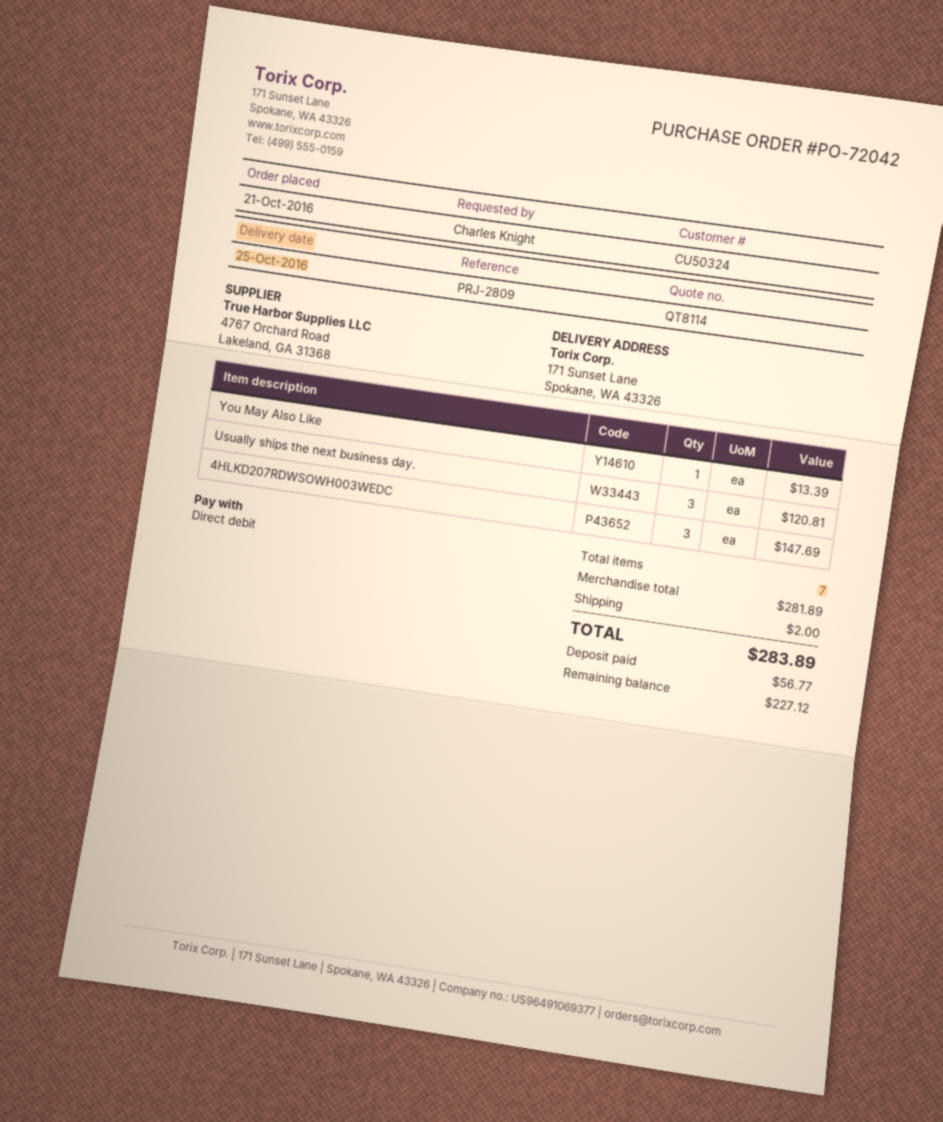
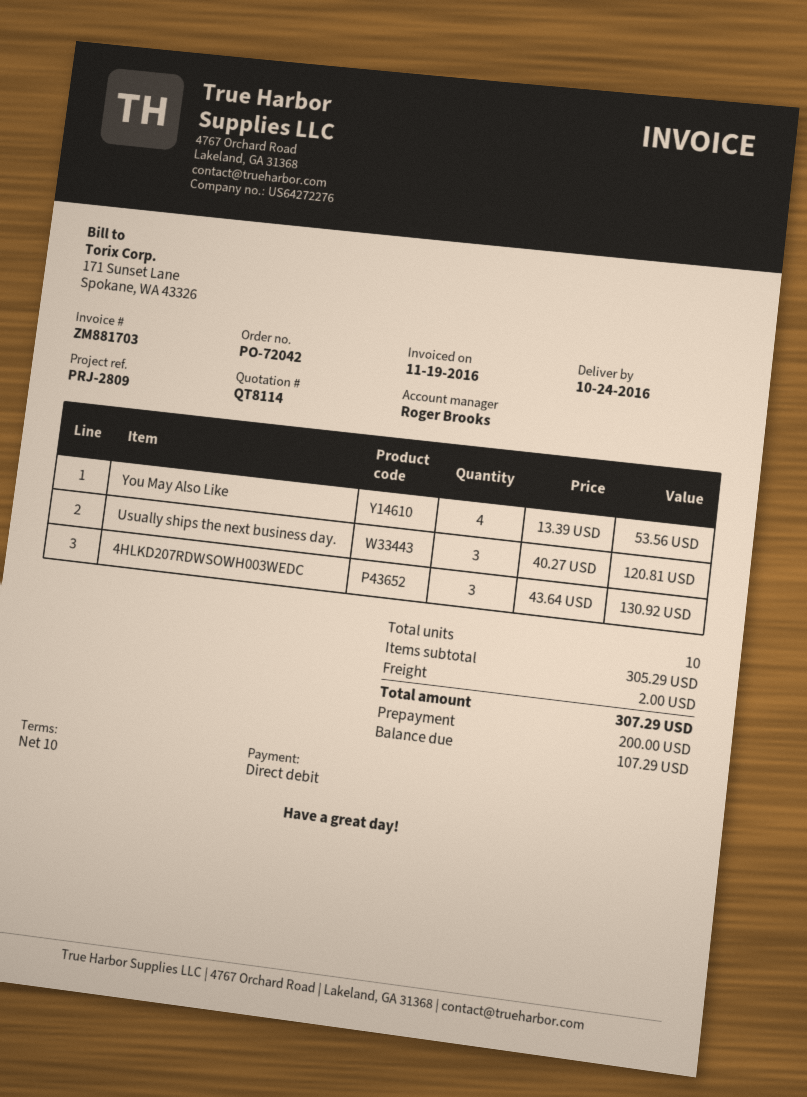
delivery date: 2016-10-25 -> 2016-10-24
You May Also Like: 1 for 13.39 -> 4 for 53.56
4HLKD207RDWSOWH003WEDC: 3 for 147.69 -> 3 for 130.92
total quantity: 7 -> 10
subtotal: 281.89 -> 305.29
total: 283.89 -> 307.29
deposit: 56.77 -> 200.00
balance: 227.12 -> 107.29

